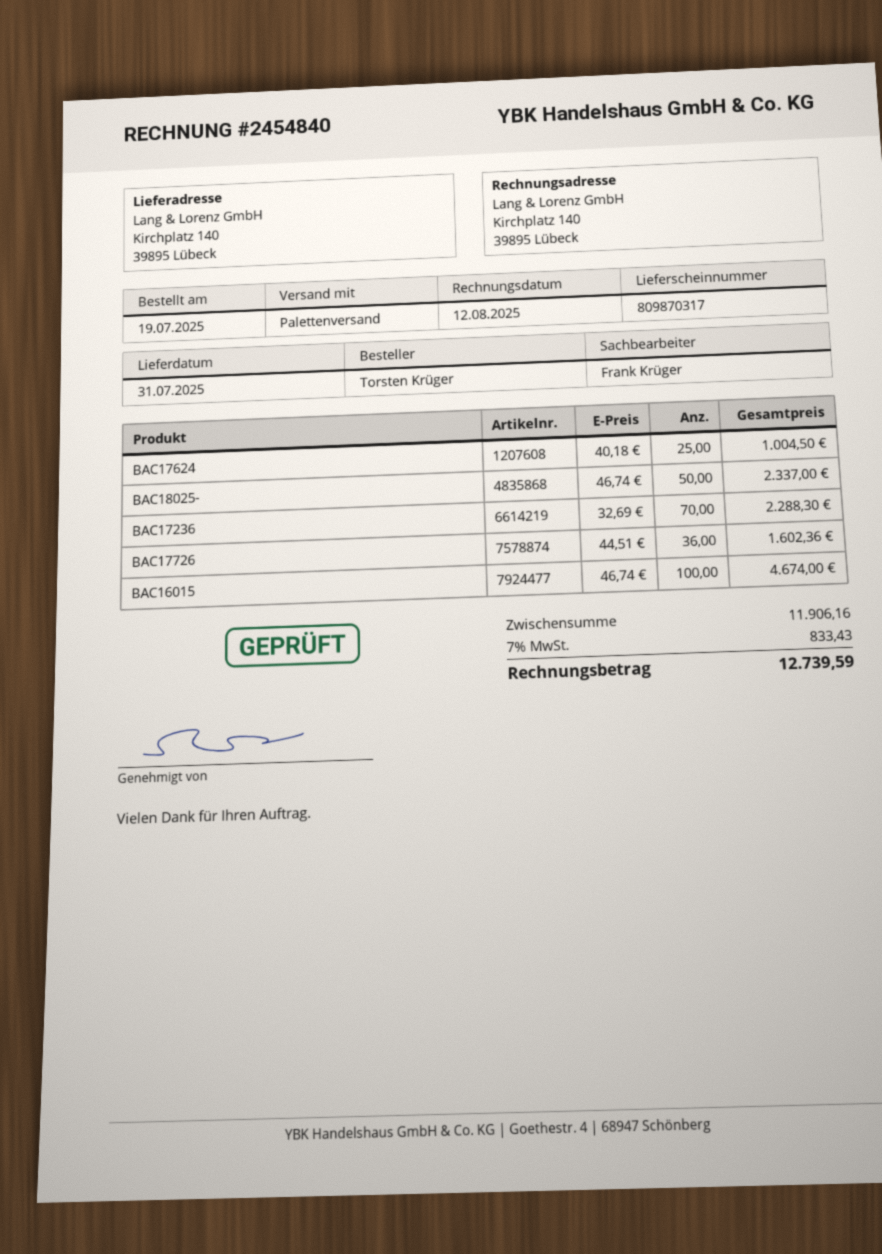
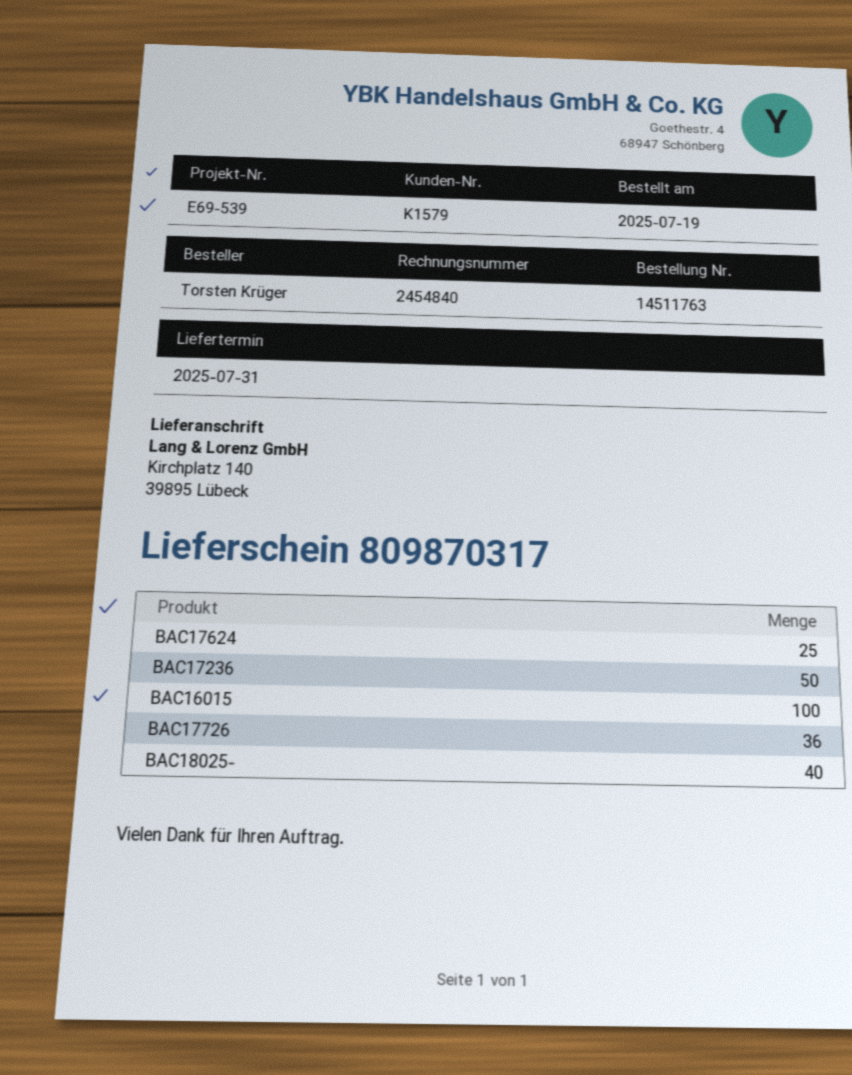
BAC18025-: 50 -> 40
BAC17236: 70 -> 50

